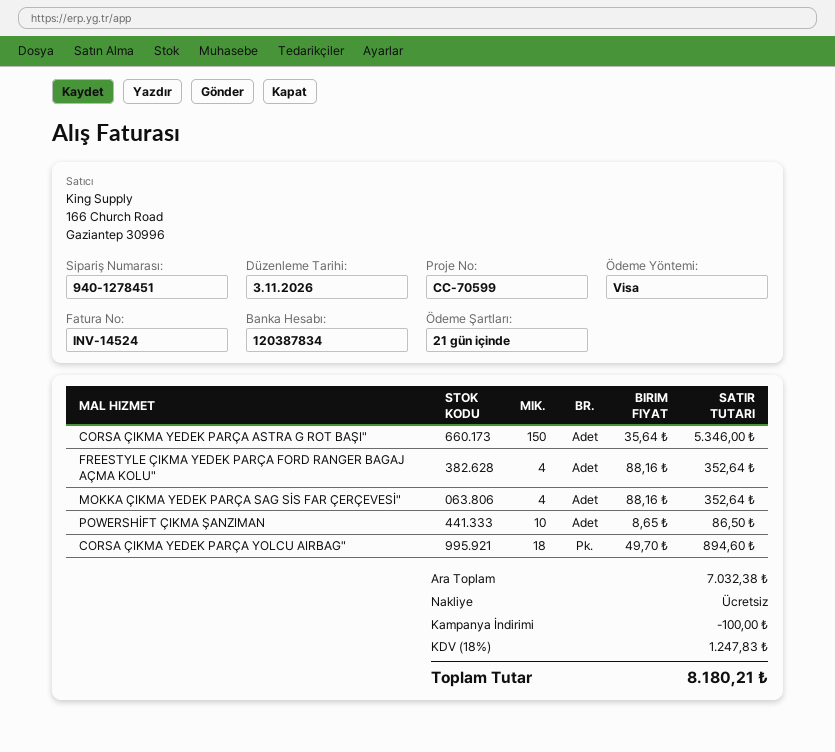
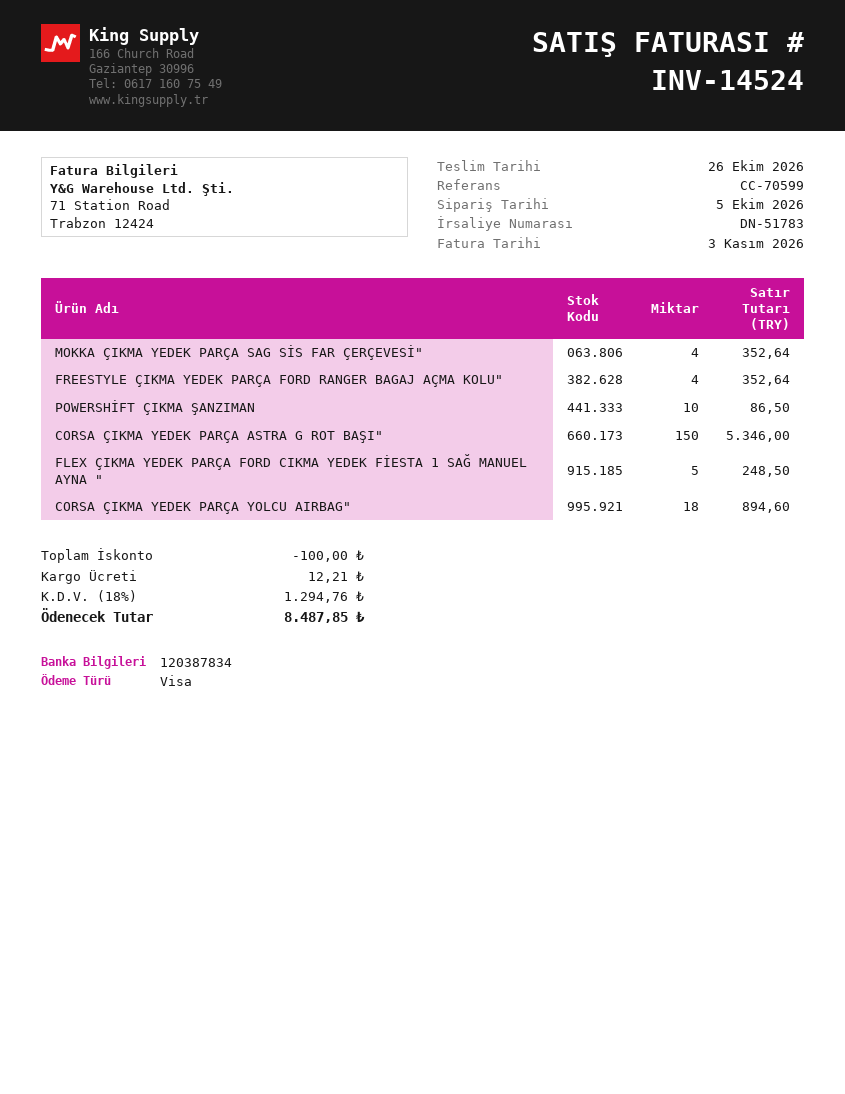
FLEX ÇIKMA YEDEK PARÇA FORD CIKMA YEDEK FİESTA 1 SAĞ MANUEL AYNA ": none -> 5 for 248.50
shipping: 0.00 -> 12.21
tax: 18% = 1247.83 -> 18% = 1294.76
total: 8180.21 -> 8487.85

